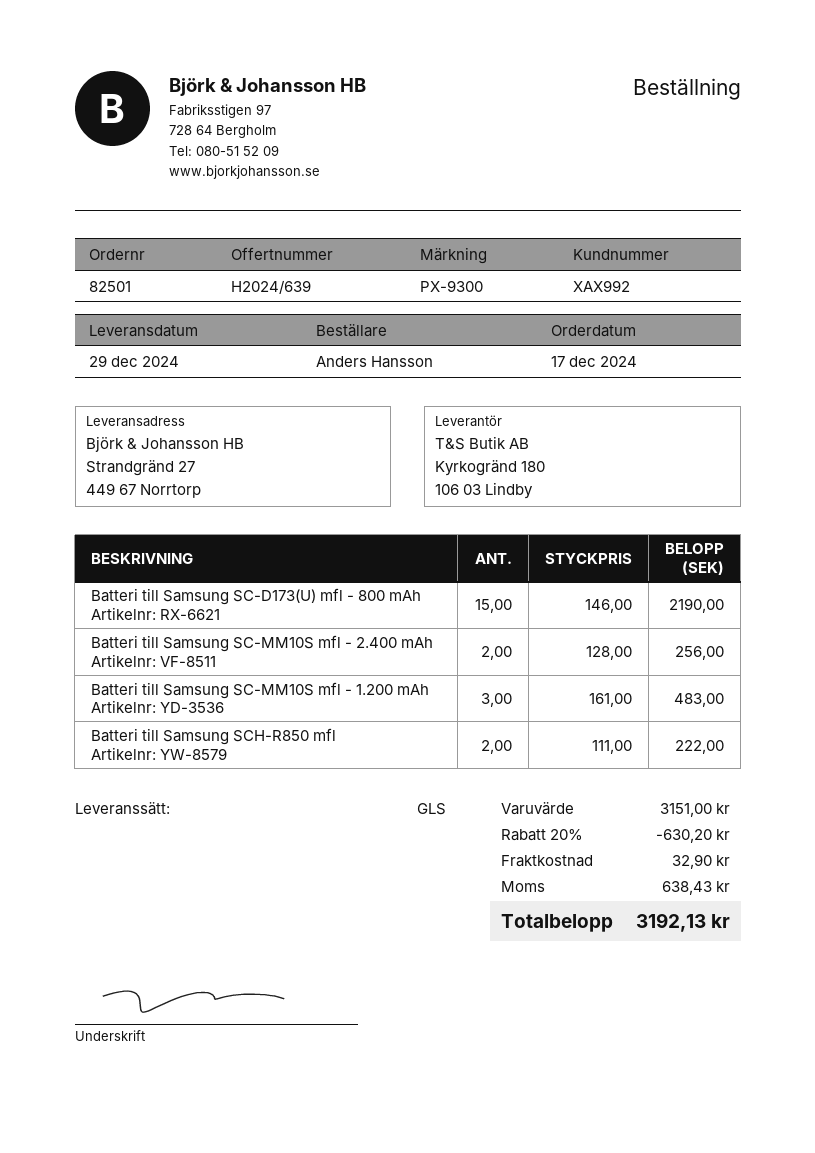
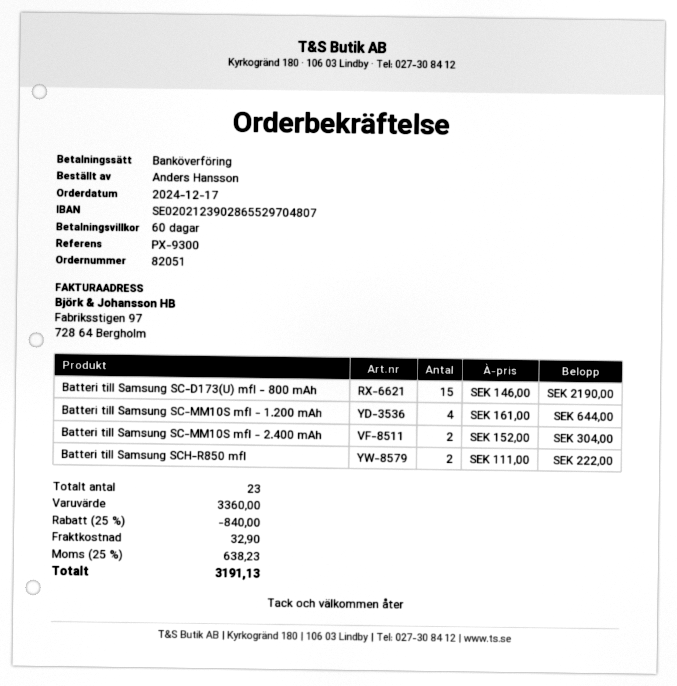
order number: 82501 -> 82051
Batteri till Samsung SC-MM10S mfl - 2.400 mAh: 2 x 128.00 = 256.00 -> 2 x 152.00 = 304.00
Batteri till Samsung SC-MM10S mfl - 1.200 mAh: 3 x 161.00 = 483.00 -> 4 x 161.00 = 644.00
subtotal: 3151.00 -> 3360.00
discount: 20% = 630.20 -> 25% = 840.00
tax: 638.43 -> 638.23
total: 3192.13 -> 3191.13

